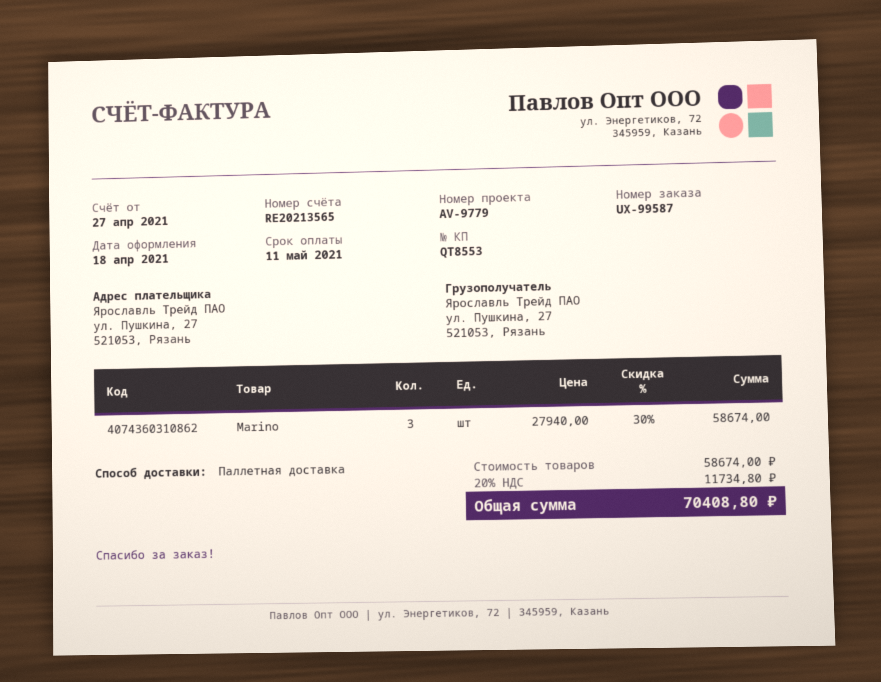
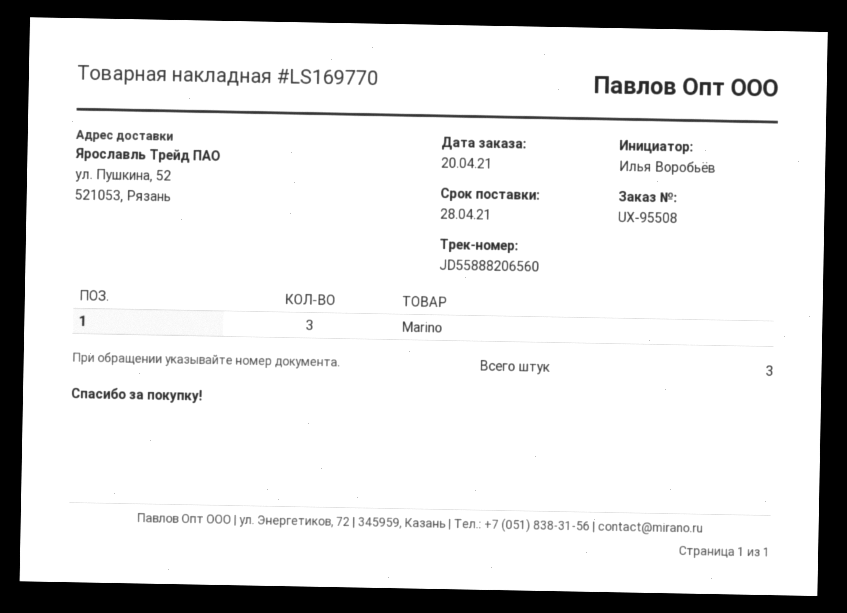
order number: UX-99587 -> UX-95508
order date: 2021-04-18 -> 2021-04-20
ship to: ул. Пушкина, 27, 521053, Рязань -> ул. Пушкина, 52, 521053, Рязань

